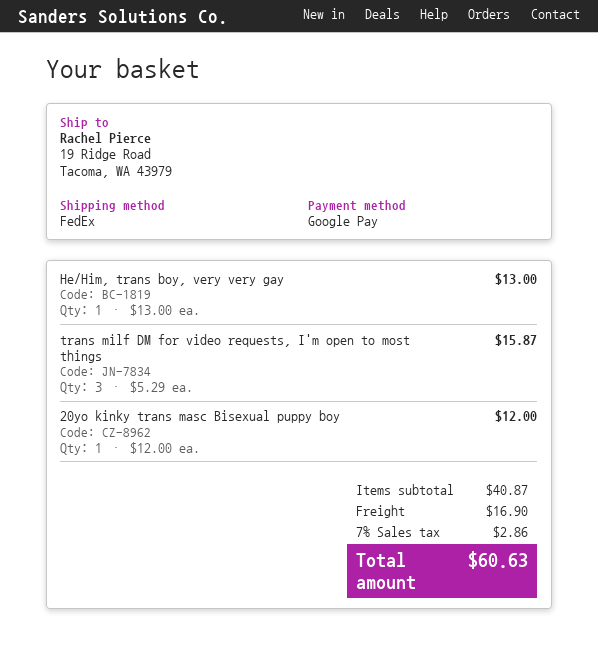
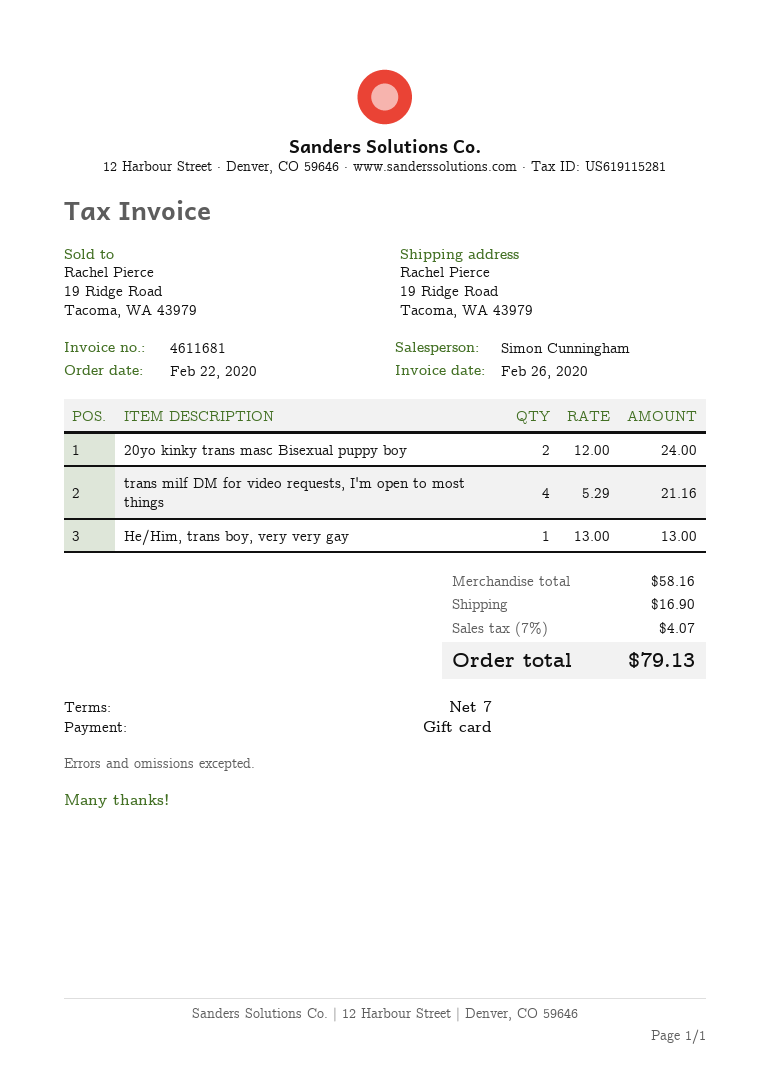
payment method: Google Pay -> gift card
trans milf DM for video requests, I'm open to most things: 3 x 5.29 = 15.87 -> 4 x 5.29 = 21.16
20yo kinky trans masc Bisexual puppy boy: 1 x 12.00 = 12.00 -> 2 x 12.00 = 24.00
subtotal: 40.87 -> 58.16
tax: 7% = 2.86 -> 7% = 4.07
total: 60.63 -> 79.13

